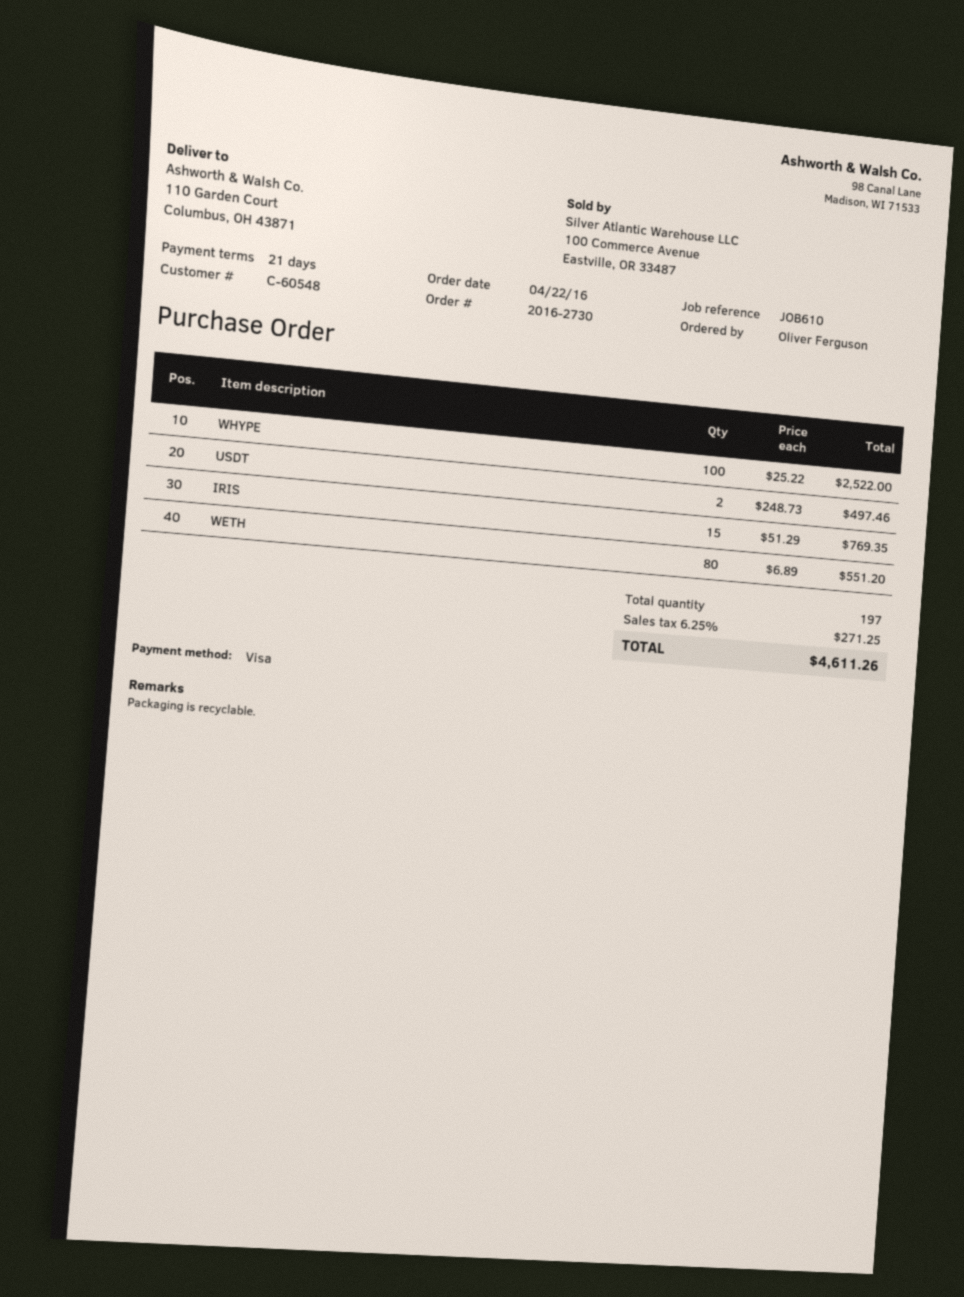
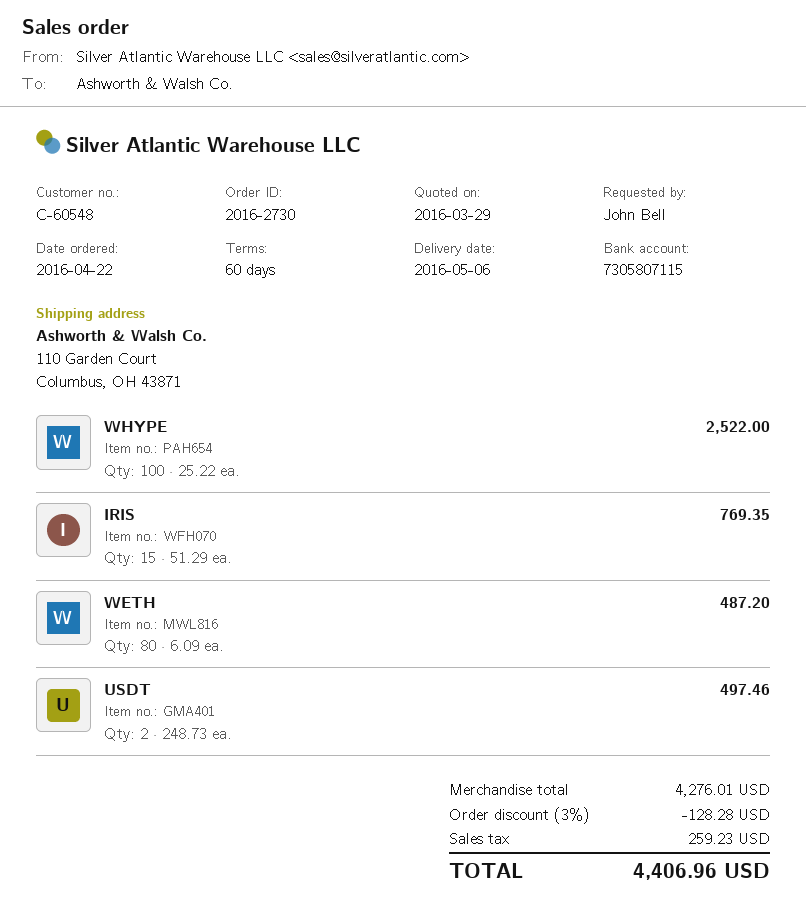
payment terms: 21 days -> 60 days
ordered by: Oliver Ferguson -> John Bell
WETH: 80 x 6.89 = 551.20 -> 80 x 6.09 = 487.20
discount: none -> 3% = 128.28
tax: 271.25 -> 259.23
total: 4611.26 -> 4406.96

